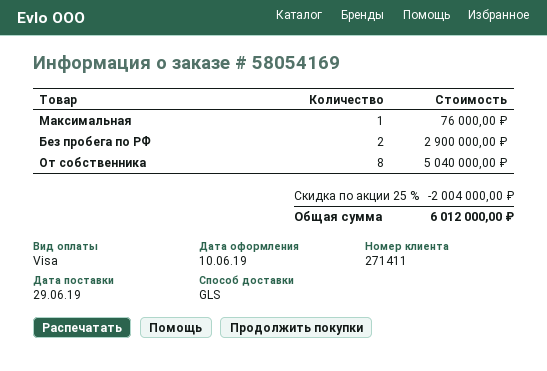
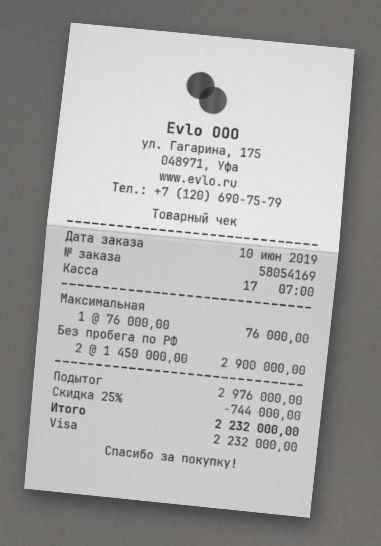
От собственника: 8 for 5040000.00 -> none
discount: 25% = 2004000.00 -> 25% = 744000.00
total: 6012000.00 -> 2232000.00

